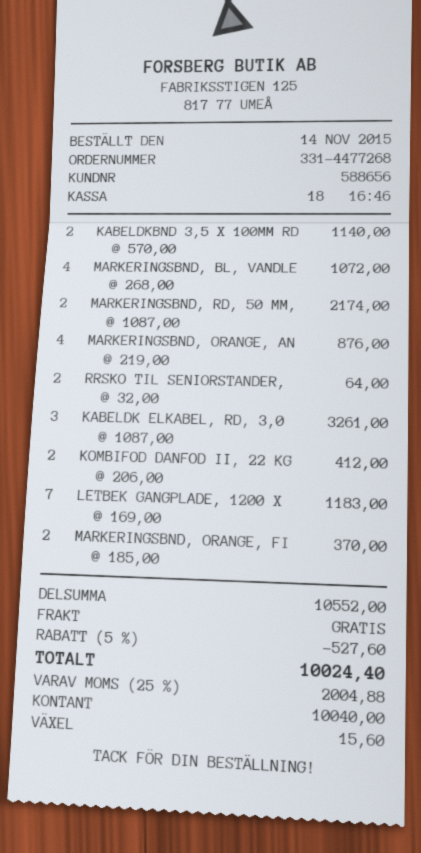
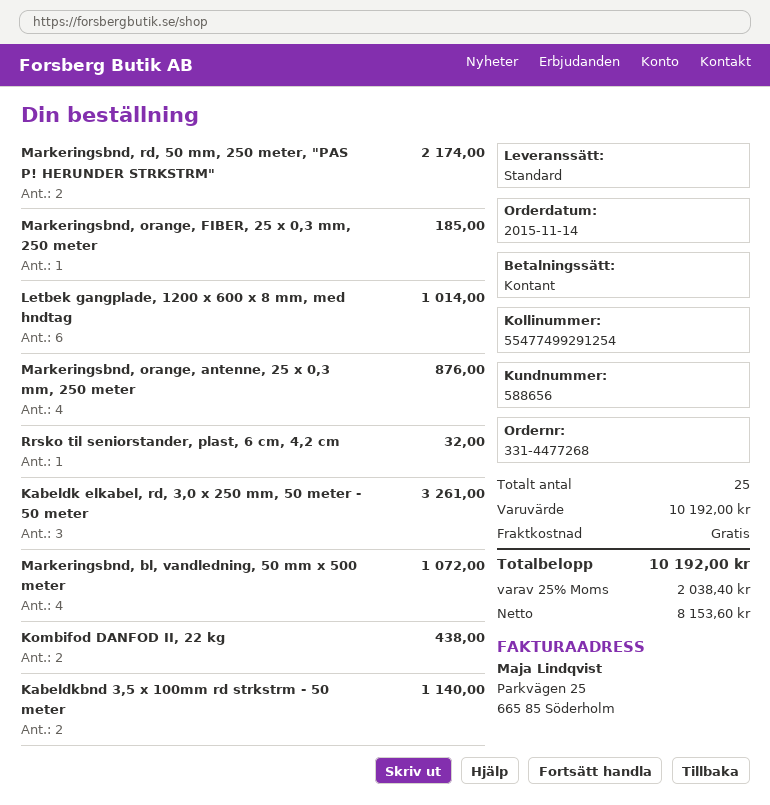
RRSKO TIL SENIORSTANDER,: 2 for 64.00 -> 1 for 32.00
KOMBIFOD DANFOD II, 22 KG: 2 for 412.00 -> 2 for 438.00
LETBEK GANGPLADE, 1200 X: 7 for 1183.00 -> 6 for 1014.00
MARKERINGSBND, ORANGE, FI: 2 for 370.00 -> 1 for 185.00
subtotal: 10552.00 -> 10192.00
discount: 5% = 527.60 -> none
tax: 25% = 2004.88 -> 25% = 2038.40
total: 10024.40 -> 10192.00

